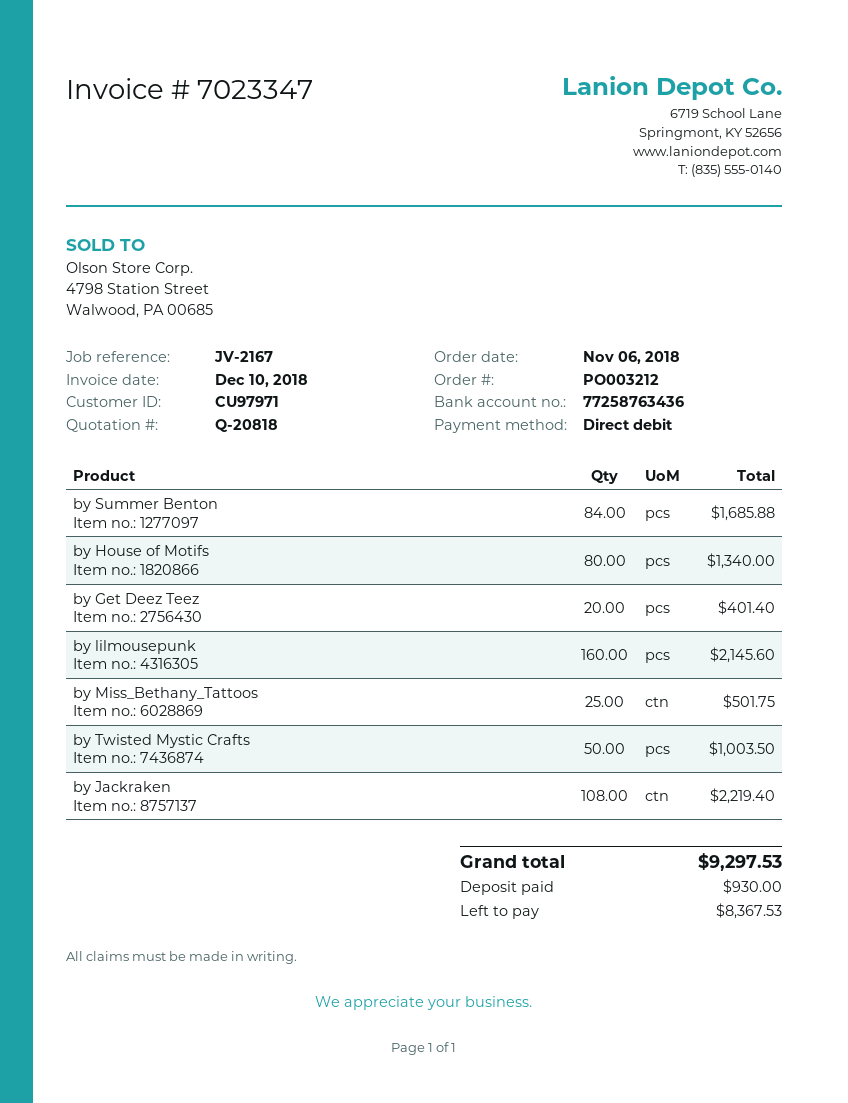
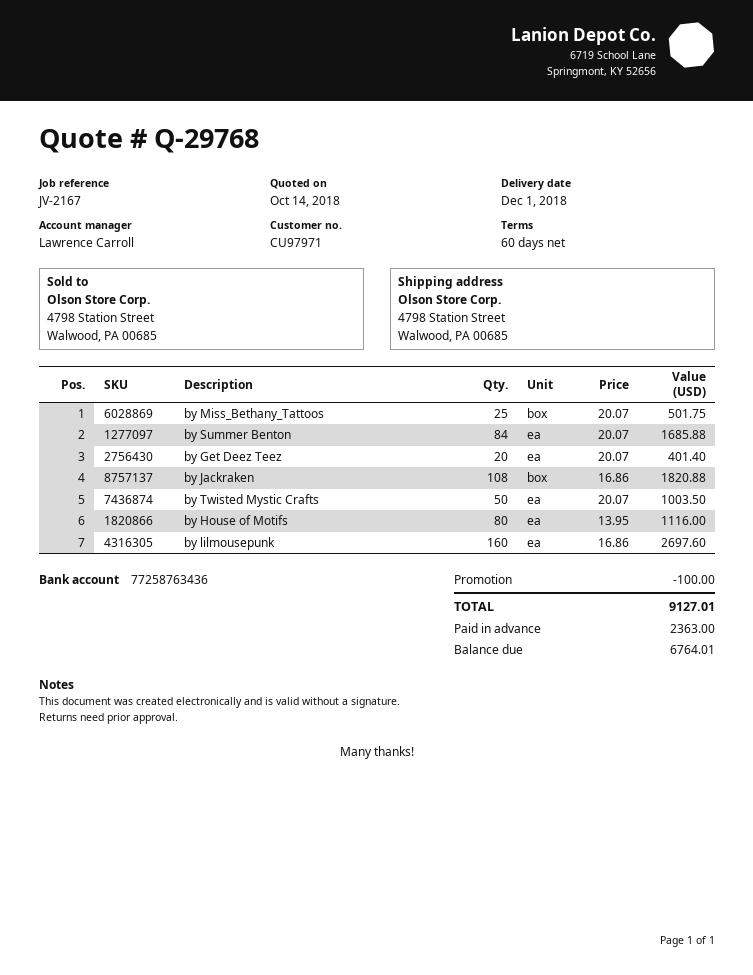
quote number: Q-20818 -> Q-29768
by House of Motifs: 80 for 1340.00 -> 80 for 1116.00
by lilmousepunk: 160 for 2145.60 -> 160 for 2697.60
by Jackraken: 108 for 2219.40 -> 108 for 1820.88
discount: none -> 100.00
total: 9297.53 -> 9127.01
deposit: 930.00 -> 2363.00
balance: 8367.53 -> 6764.01

